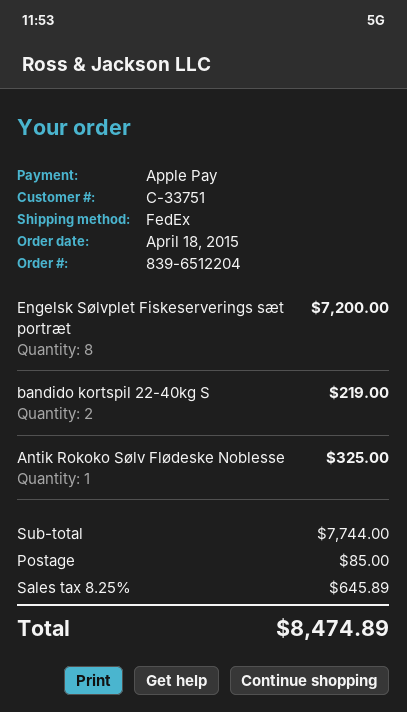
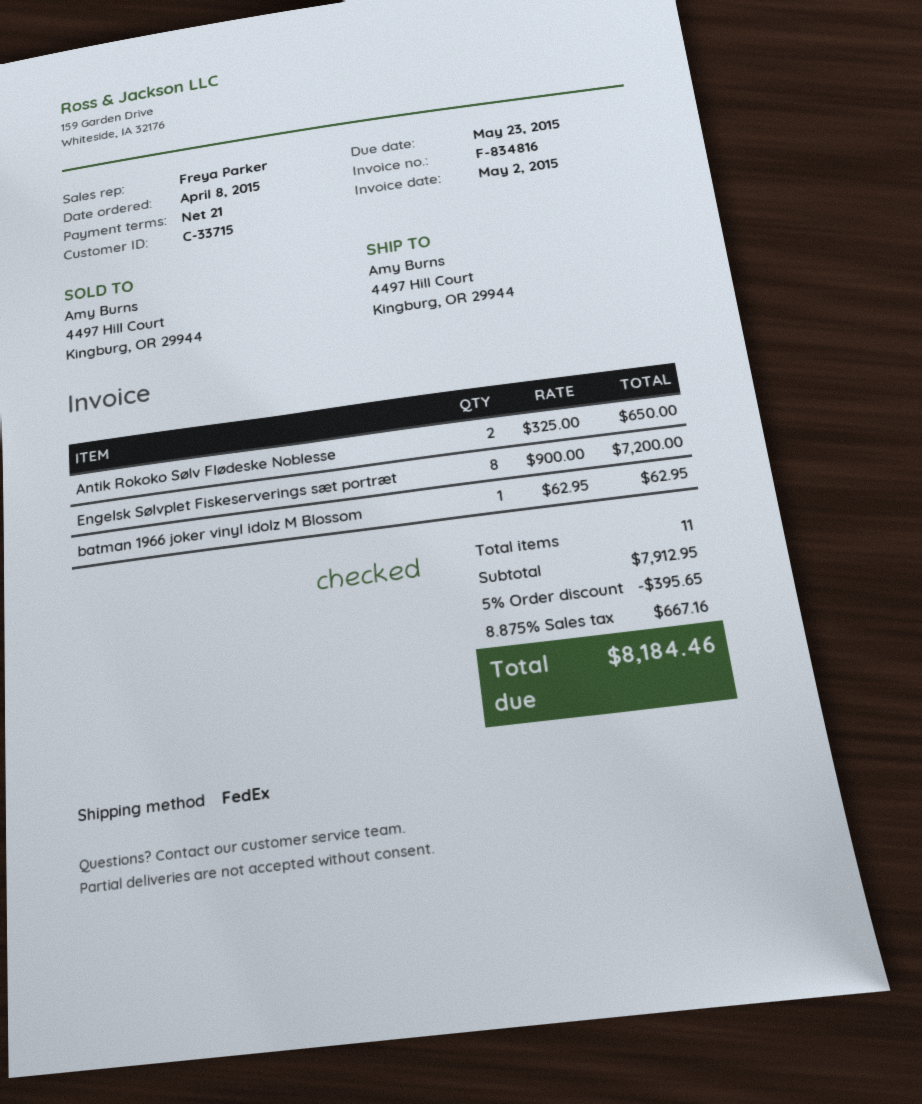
order date: 2015-04-18 -> 2015-04-08
customer number: C-33751 -> C-33715
bandido kortspil 22-40kg S: 2 for 219.00 -> none
Antik Rokoko Sølv Flødeske Noblesse: 1 for 325.00 -> 2 for 650.00
batman 1966 joker vinyl idolz M Blossom: none -> 1 for 62.95
subtotal: 7744.00 -> 7912.95
discount: none -> 5% = 395.65
shipping: 85.00 -> none
tax: 8.25% = 645.89 -> 8.875% = 667.16
total: 8474.89 -> 8184.46

